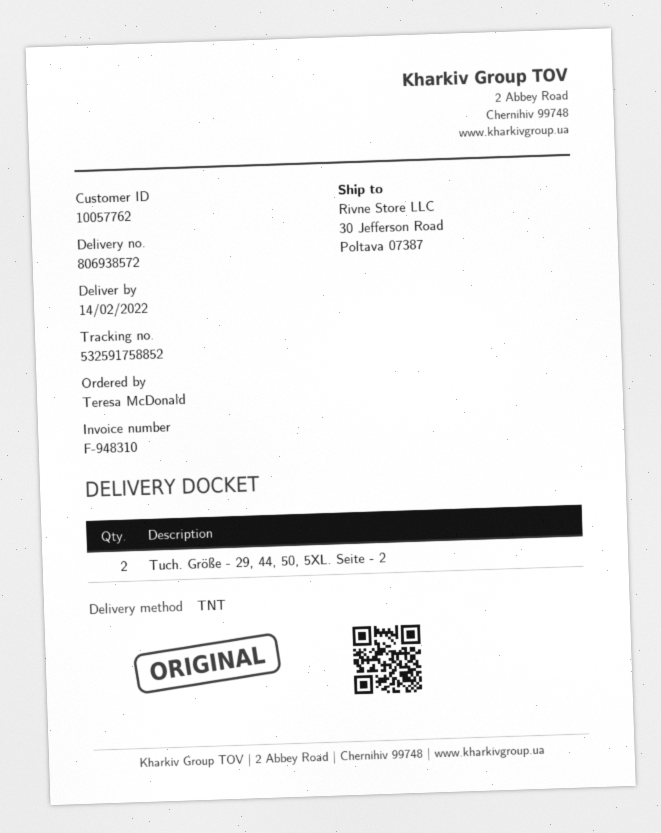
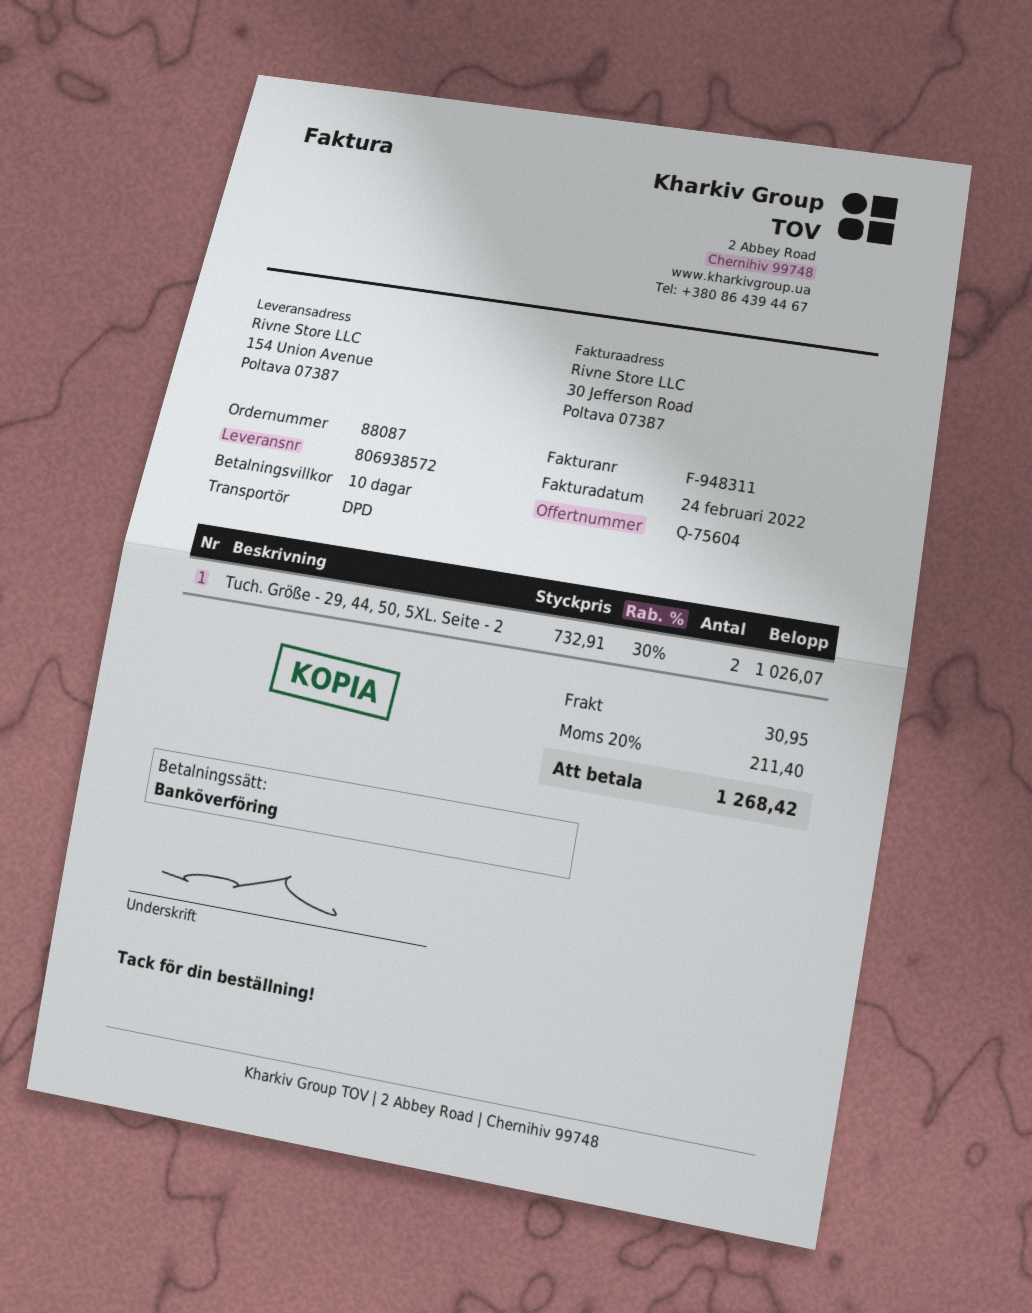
invoice number: F-948310 -> F-948311
shipping method: TNT -> DPD
ship to: 30 Jefferson Road, Poltava 07387 -> 154 Union Avenue, Poltava 07387

